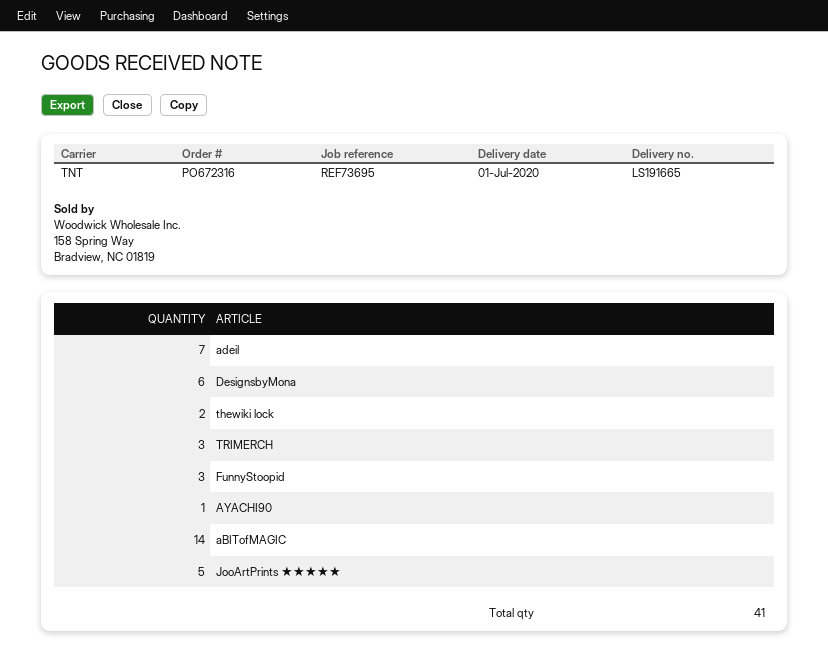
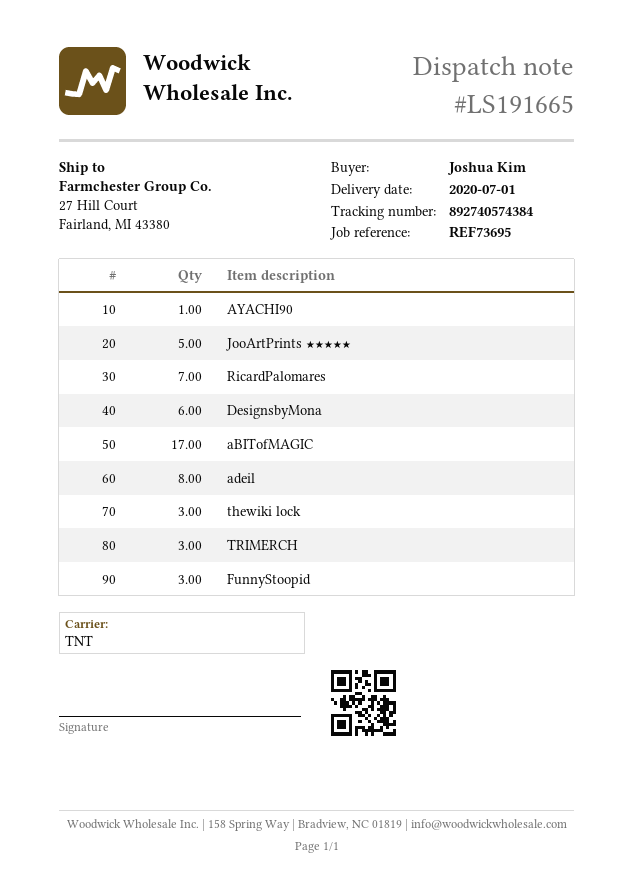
adeil: 7 -> 8
thewiki lock: 2 -> 3
aBITofMAGIC: 14 -> 17
RicardPalomares: none -> 7

